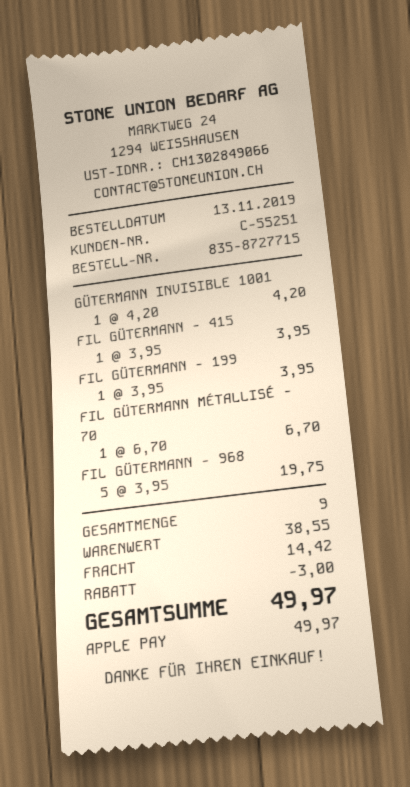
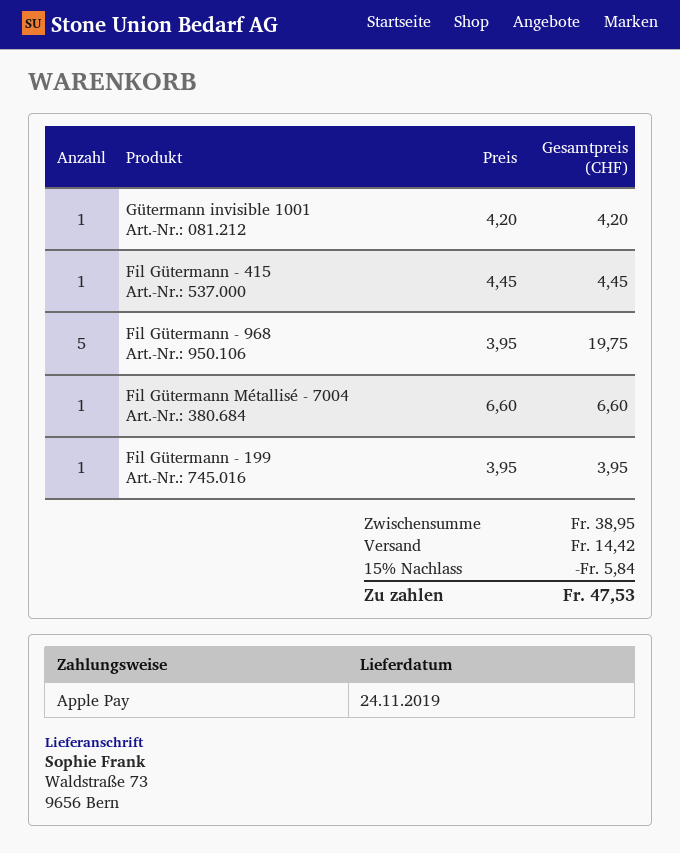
FIL GÜTERMANN - 415: 1 x 3.95 = 3.95 -> 1 x 4.45 = 4.45
FIL GÜTERMANN MÉTALLISÉ - 70: 1 x 6.70 = 6.70 -> 1 x 6.60 = 6.60
subtotal: 38.55 -> 38.95
discount: 3.00 -> 5.84
total: 49.97 -> 47.53

